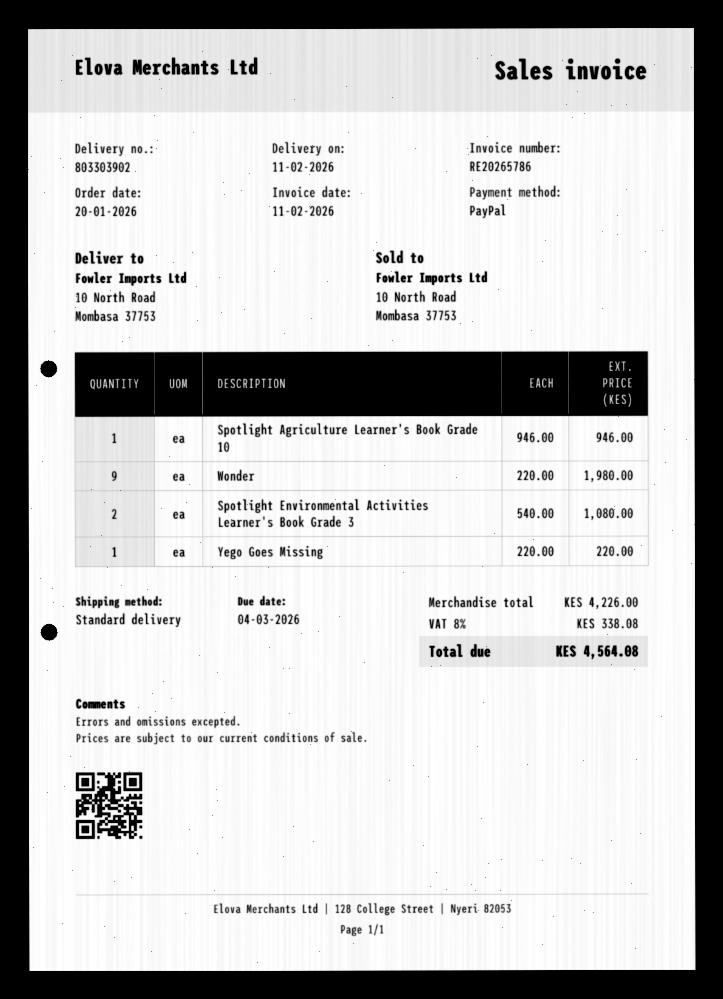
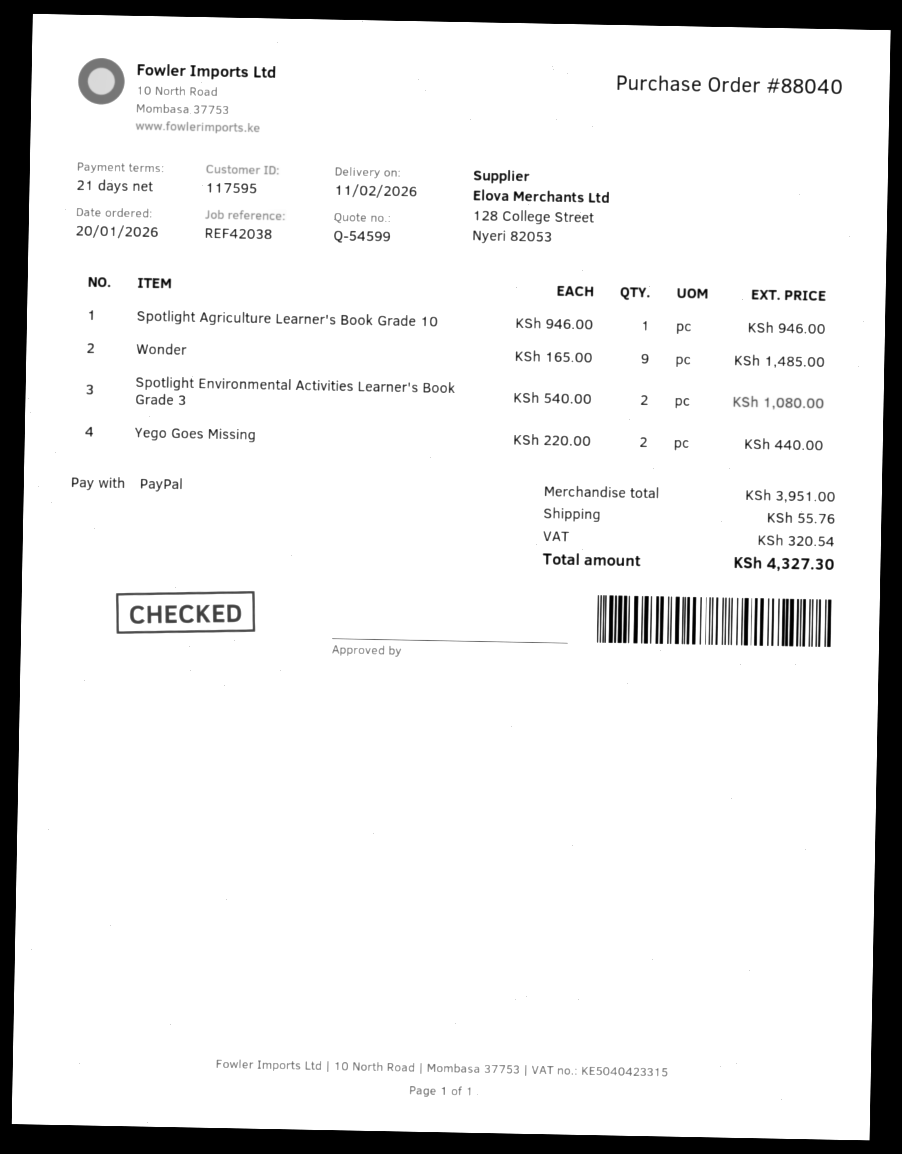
Wonder: 9 x 220.00 = 1980.00 -> 9 x 165.00 = 1485.00
Yego Goes Missing: 1 x 220.00 = 220.00 -> 2 x 220.00 = 440.00
subtotal: 4226.00 -> 3951.00
shipping: none -> 55.76
tax: 338.08 -> 320.54
total: 4564.08 -> 4327.30

